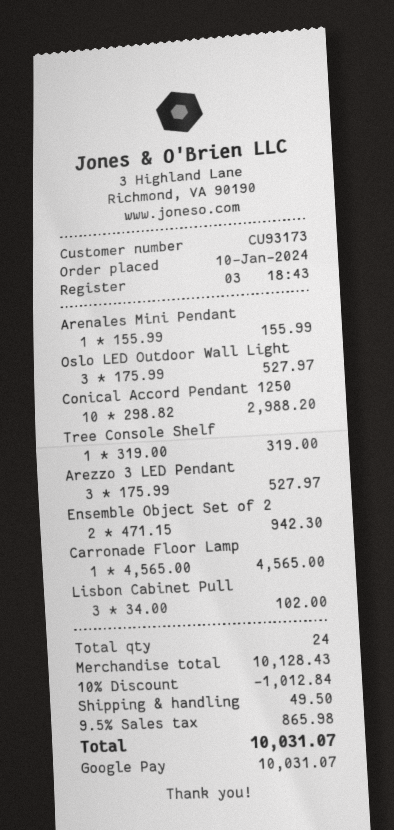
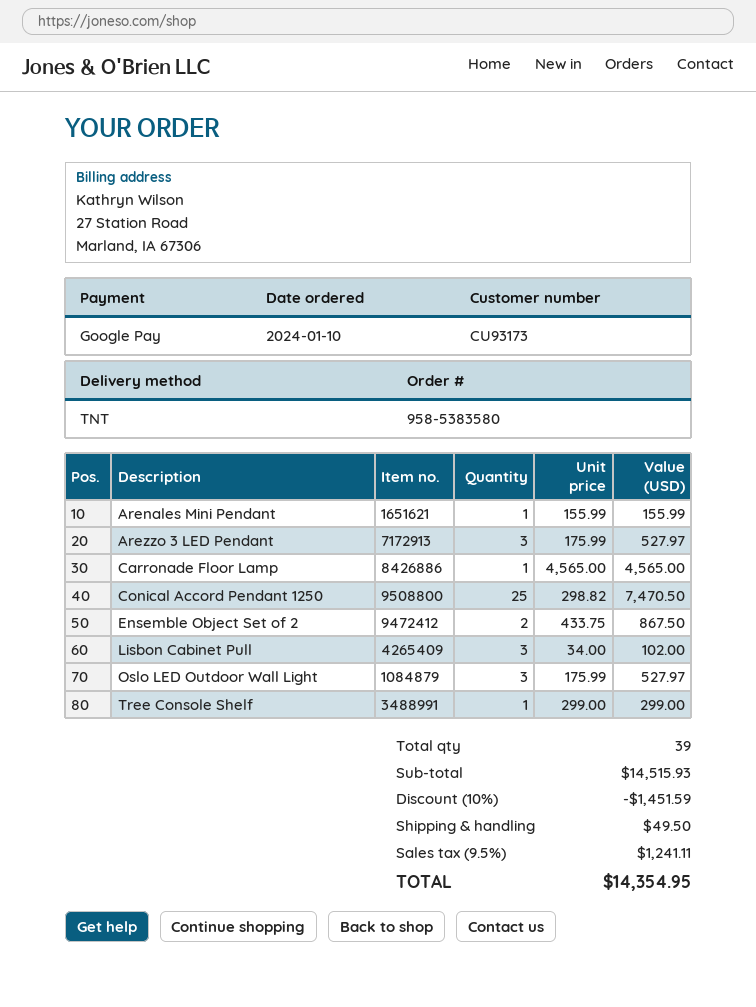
Conical Accord Pendant 1250: 10 x 298.82 = 2988.20 -> 25 x 298.82 = 7470.50
Tree Console Shelf: 1 x 319.00 = 319.00 -> 1 x 299.00 = 299.00
Ensemble Object Set of 2: 2 x 471.15 = 942.30 -> 2 x 433.75 = 867.50
total quantity: 24 -> 39
subtotal: 10128.43 -> 14515.93
discount: 10% = 1012.84 -> 10% = 1451.59
tax: 9.5% = 865.98 -> 9.5% = 1241.11
total: 10031.07 -> 14354.95

